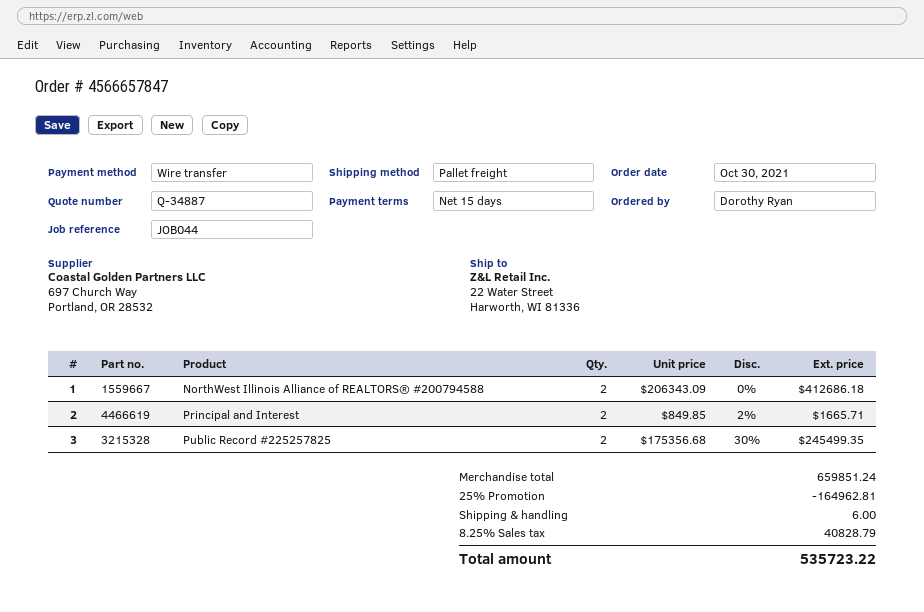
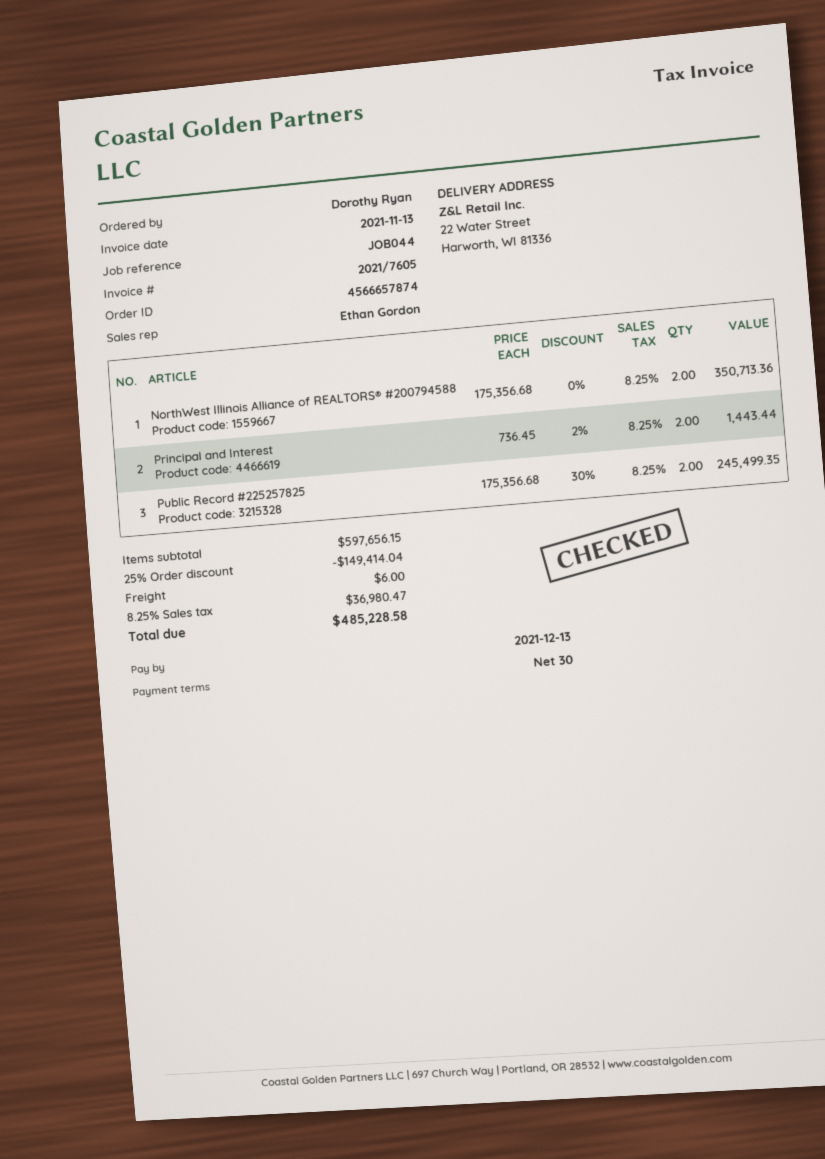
order number: 4566657847 -> 4566657874
payment terms: 15 days -> 30 days
NorthWest Illinois Alliance of REALTORS® #200794588: 2 x 206343.09 = 412686.18 -> 2 x 175356.68 = 350713.36
Principal and Interest: 2 x 849.85 - 2% = 1665.71 -> 2 x 736.45 - 2% = 1443.44
subtotal: 659851.24 -> 597656.15
discount: 25% = 164962.81 -> 25% = 149414.04
tax: 8.25% = 40828.79 -> 8.25% = 36980.47
total: 535723.22 -> 485228.58

